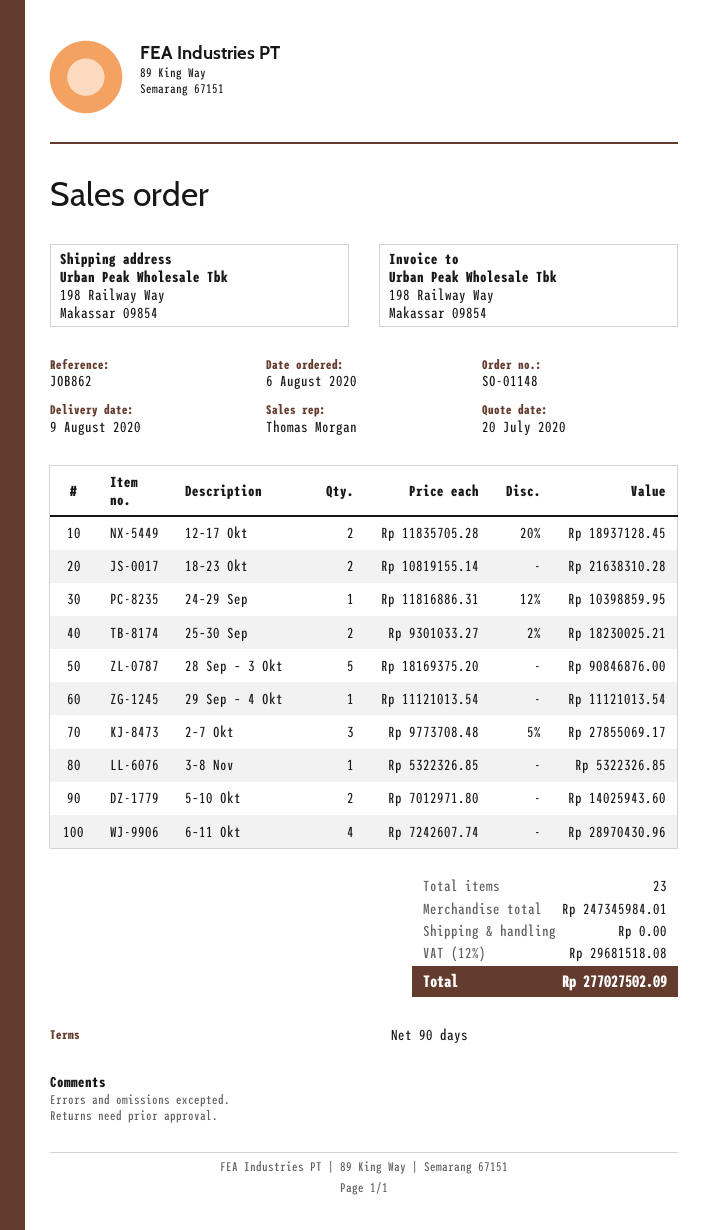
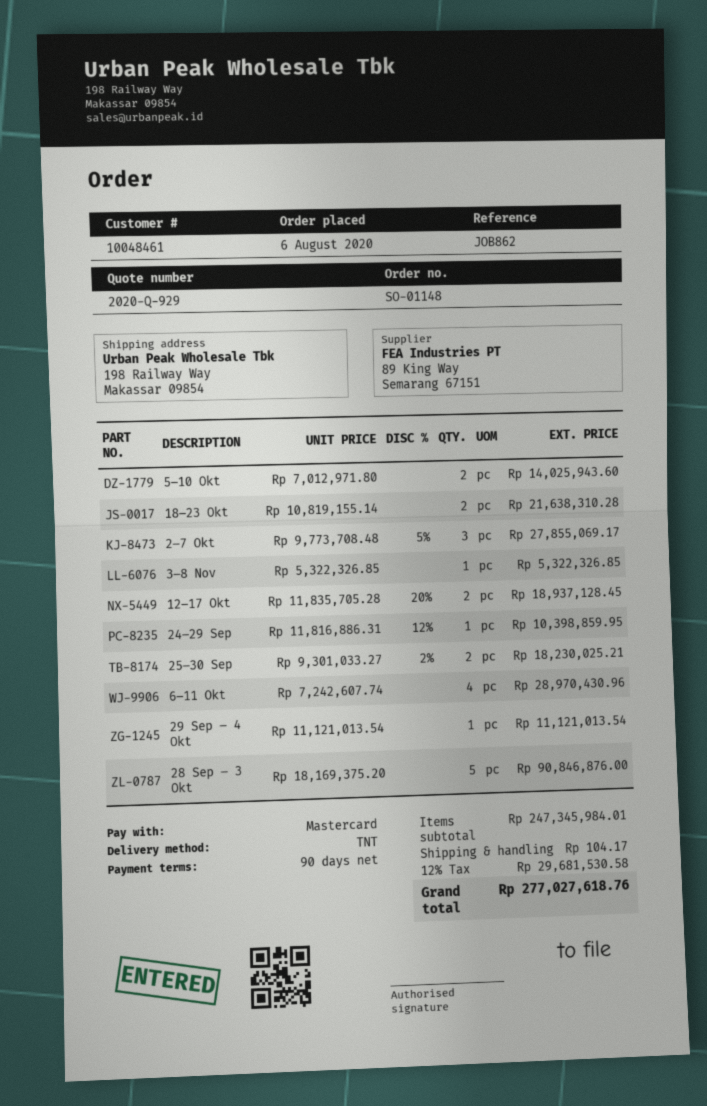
shipping: 0.00 -> 104.17
tax: 12% = 29681518.08 -> 12% = 29681530.58
total: 277027502.09 -> 277027618.76

